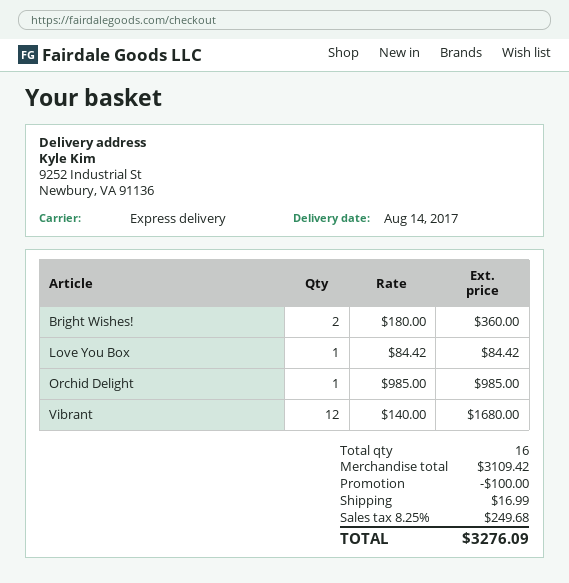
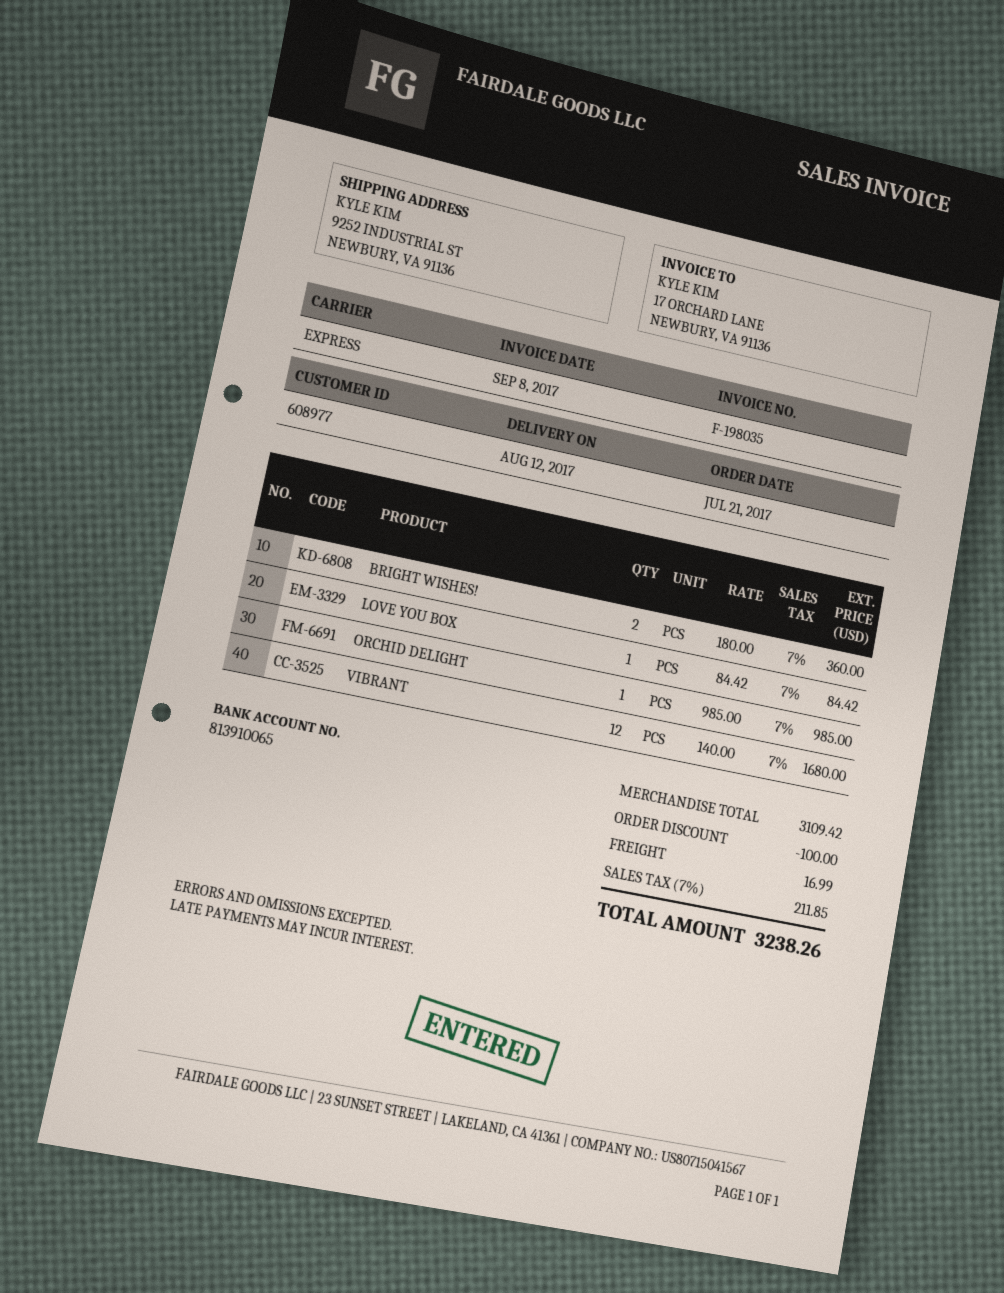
delivery date: 2017-08-14 -> 2017-08-12
tax: 8.25% = 249.68 -> 7% = 211.85
total: 3276.09 -> 3238.26

